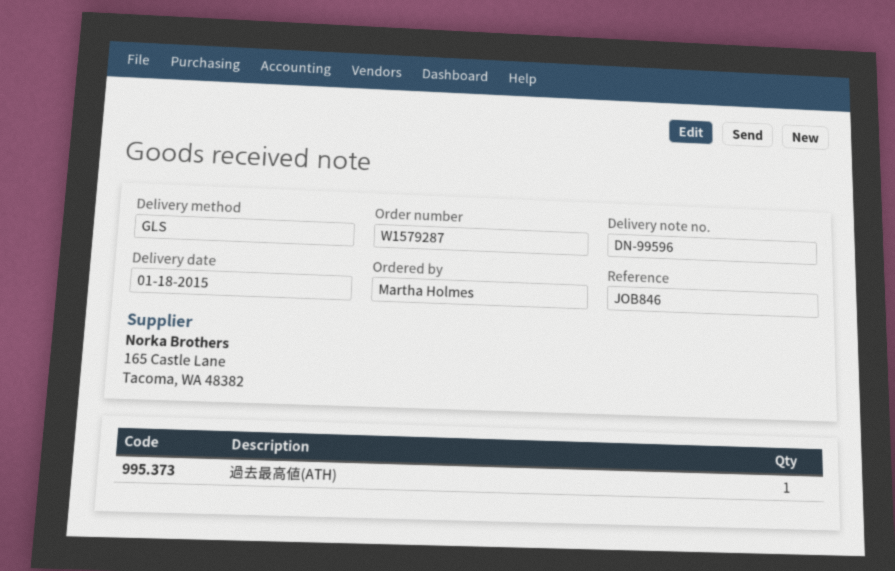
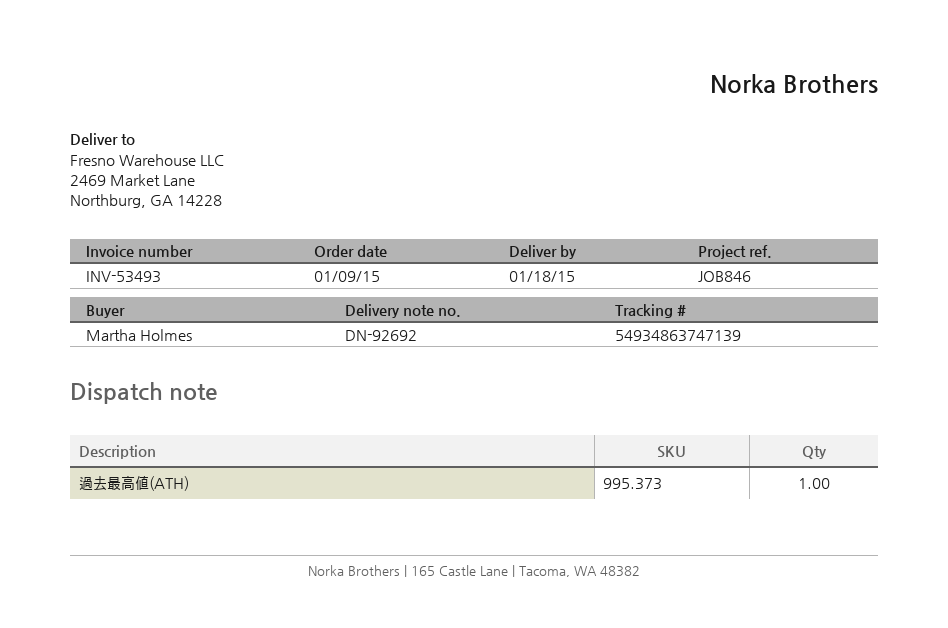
delivery note number: DN-99596 -> DN-92692

